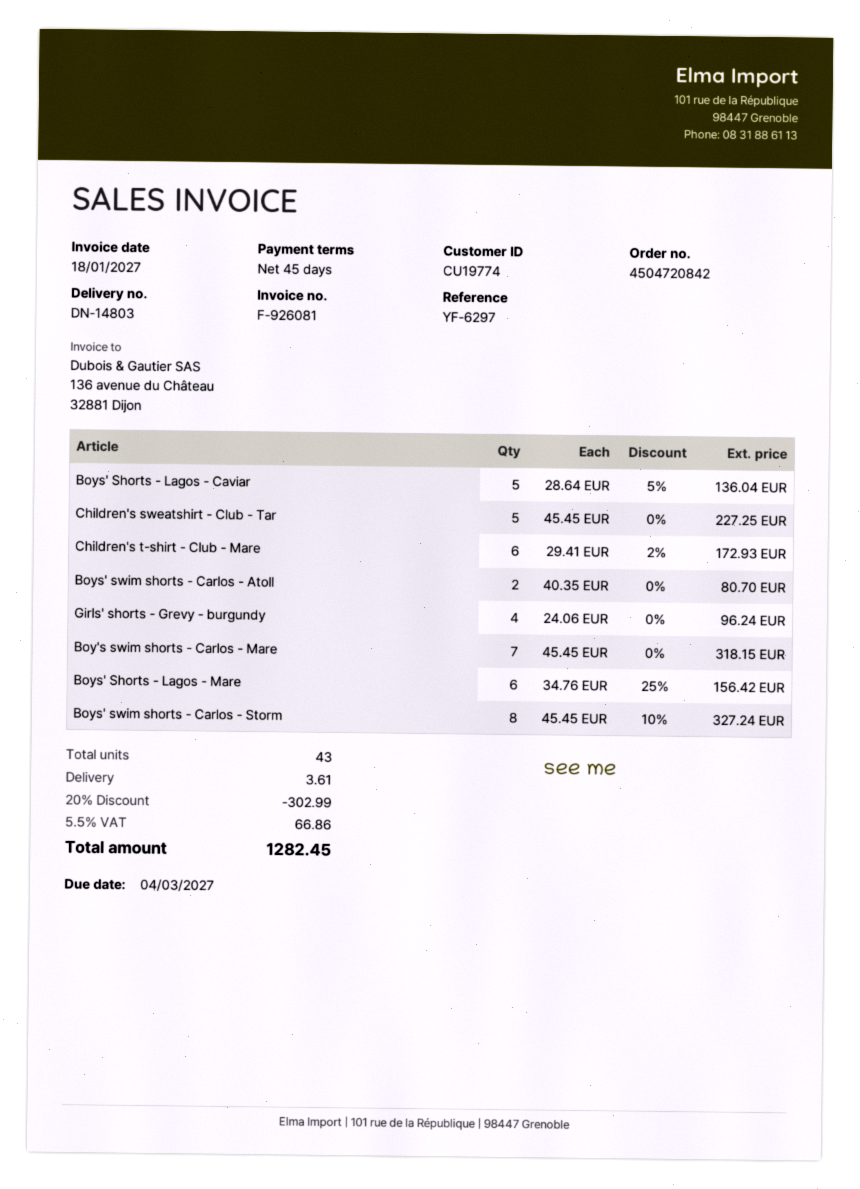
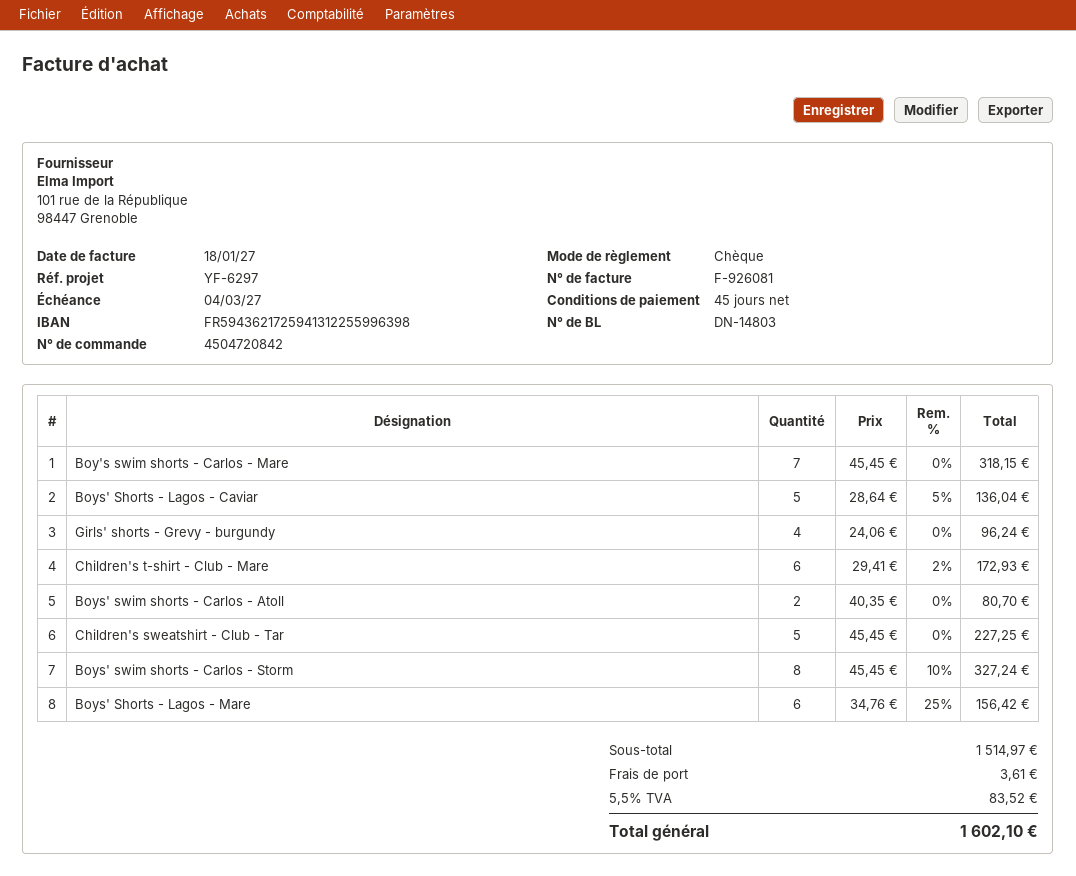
discount: 20% = 302.99 -> none
tax: 5.5% = 66.86 -> 5.5% = 83.52
total: 1282.45 -> 1602.10

